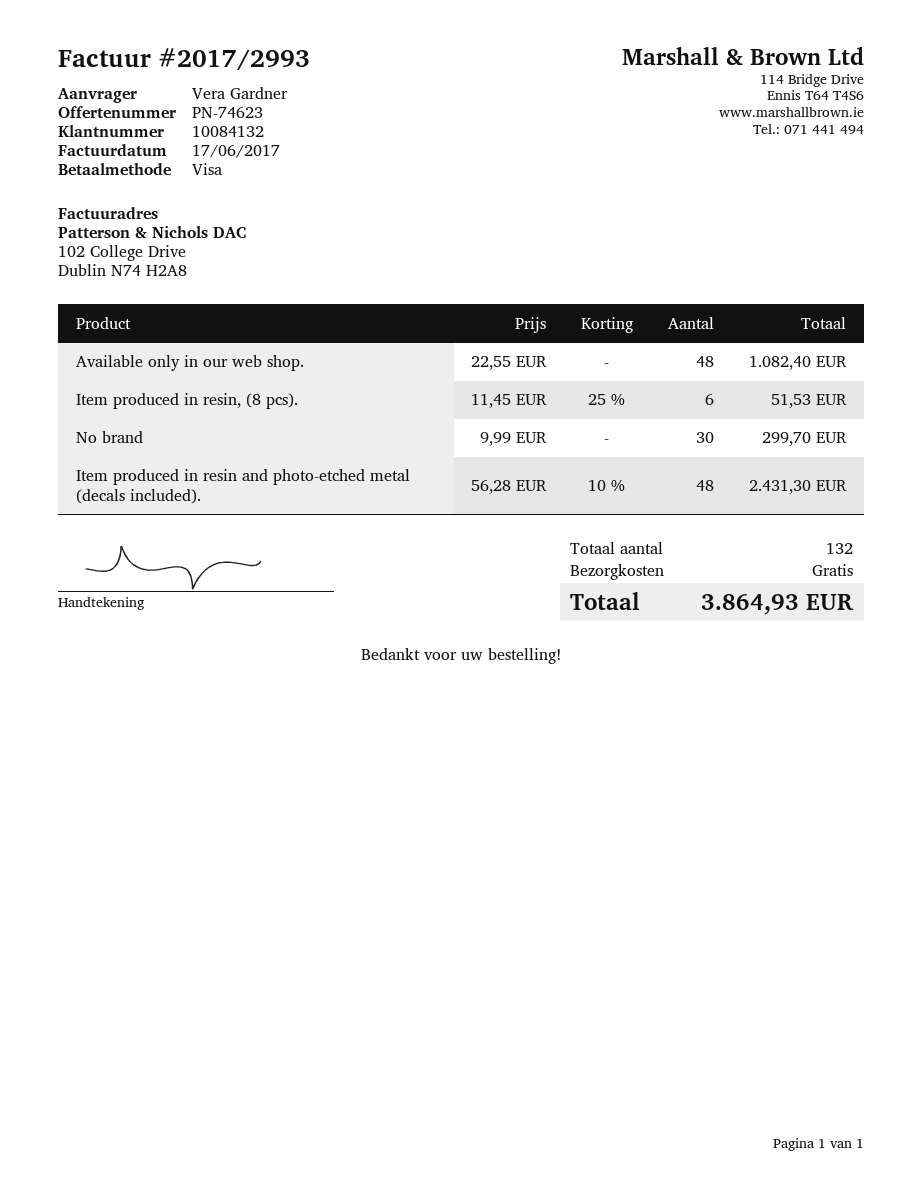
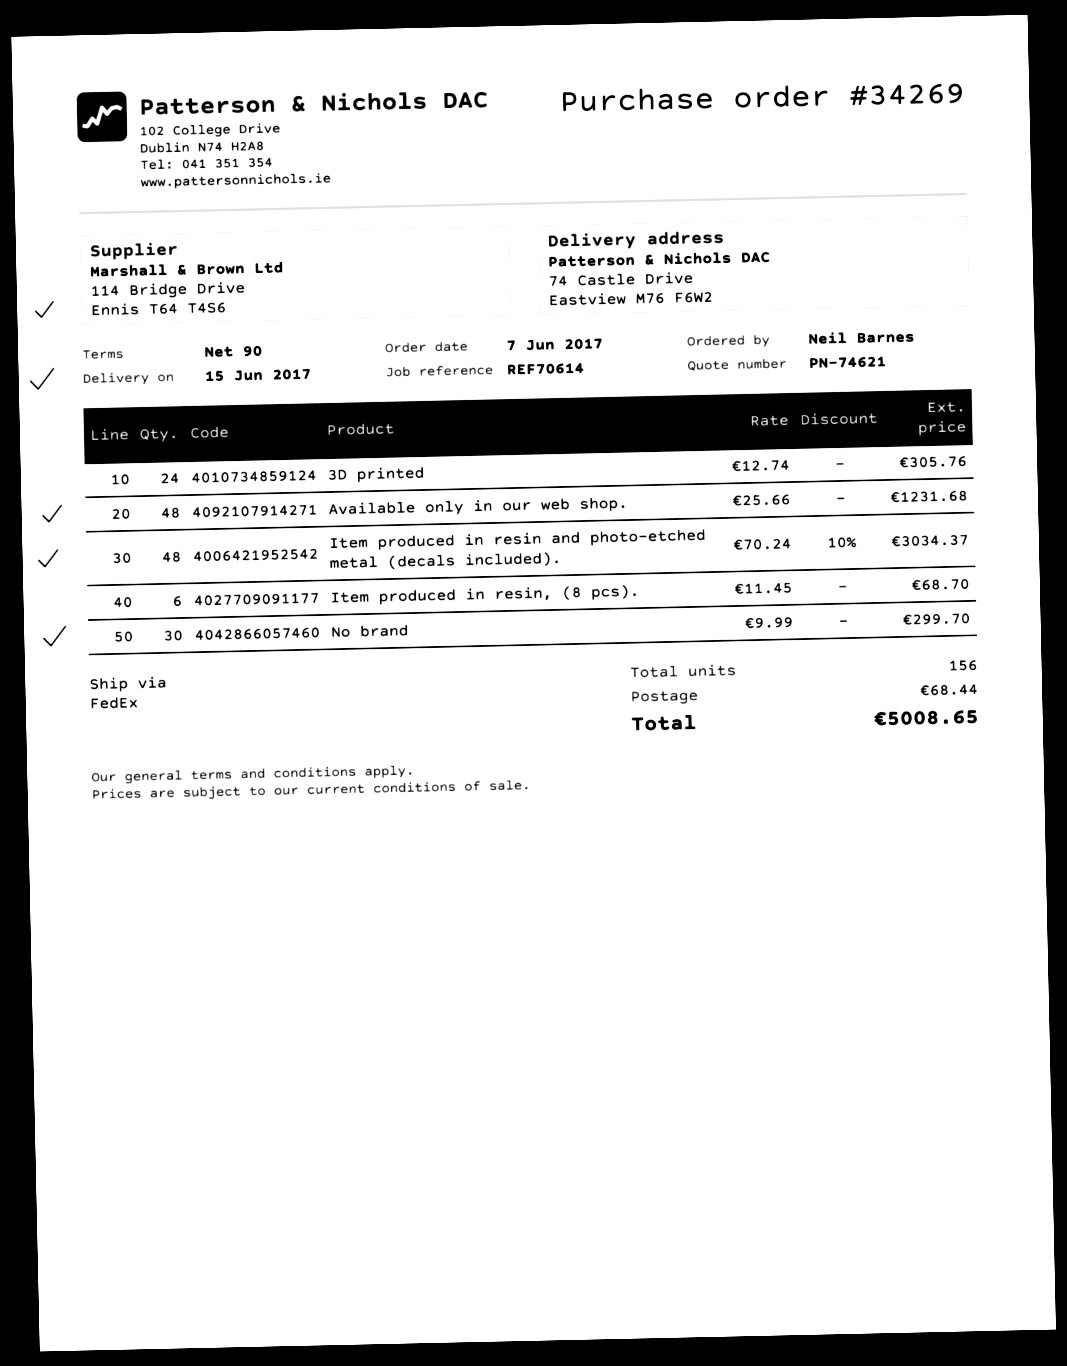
quote number: PN-74623 -> PN-74621
ordered by: Vera Gardner -> Neil Barnes
Available only in our web shop.: 48 x 22.55 = 1082.40 -> 48 x 25.66 = 1231.68
Item produced in resin, (8 pcs).: 6 x 11.45 - 25% = 51.53 -> 6 x 11.45 = 68.70
Item produced in resin and photo-etched metal (decals included).: 48 x 56.28 - 10% = 2431.30 -> 48 x 70.24 - 10% = 3034.37
3D printed: none -> 24 x 12.74 = 305.76
total quantity: 132 -> 156
shipping: 0.00 -> 68.44
total: 3864.93 -> 5008.65

